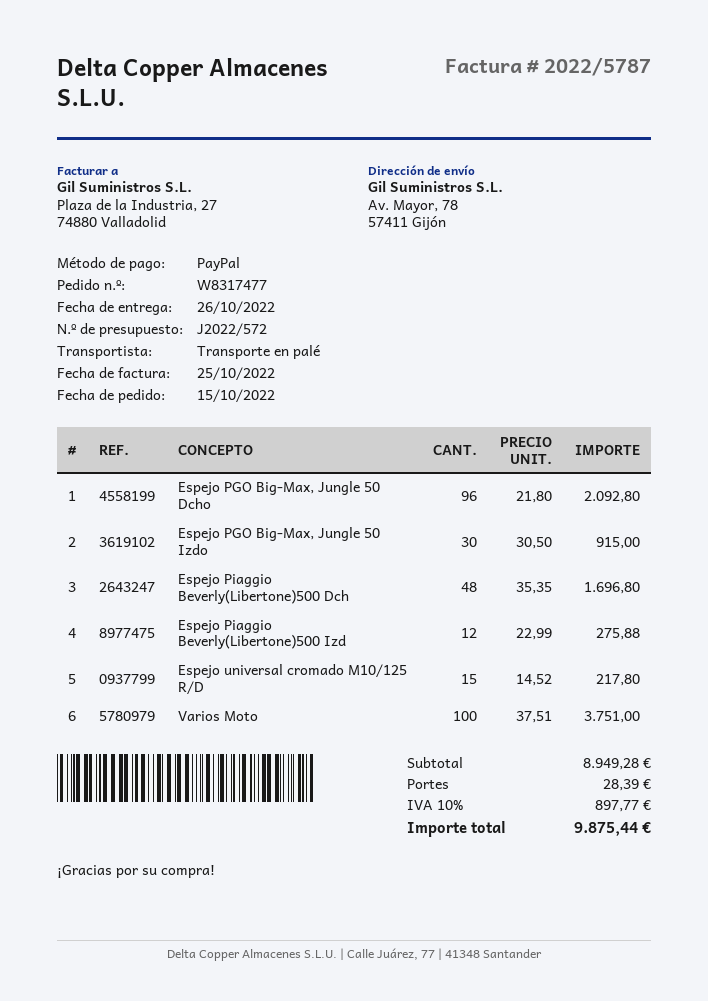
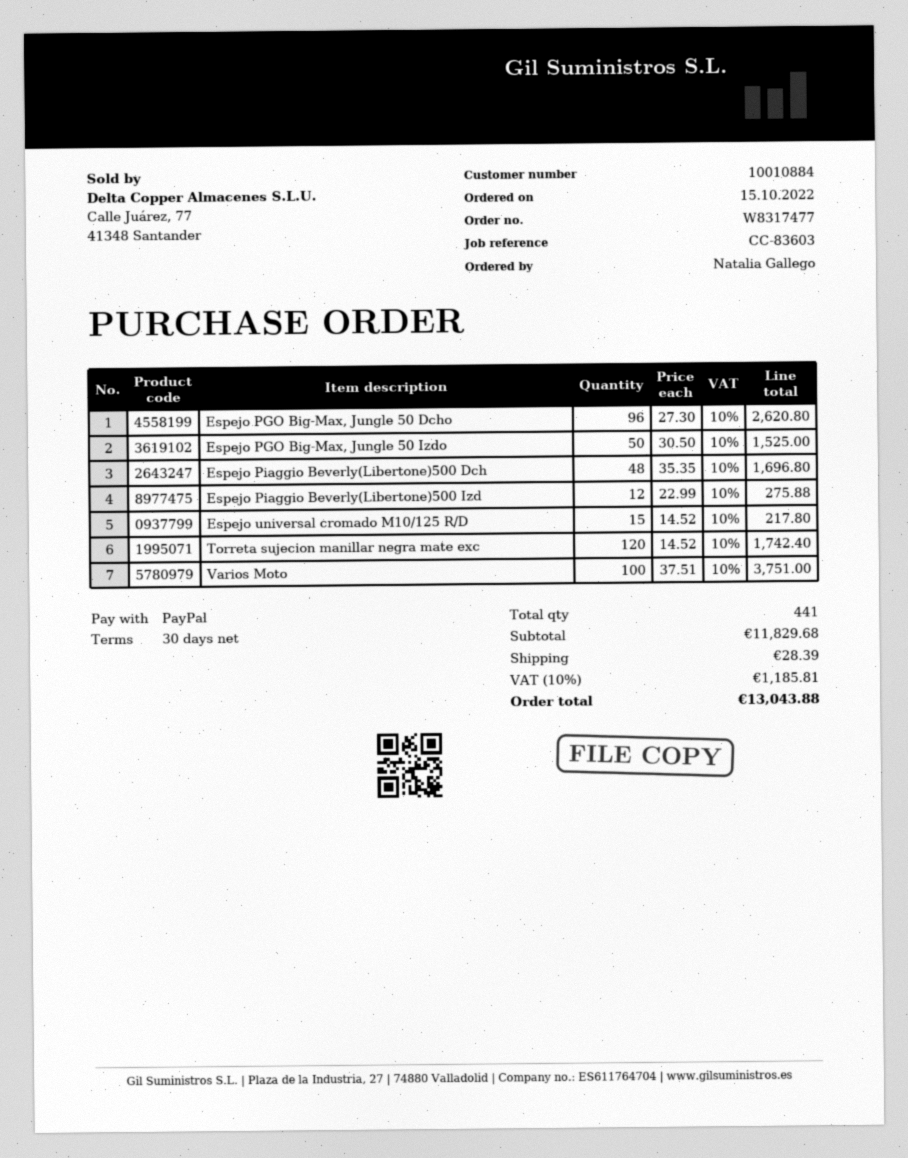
Espejo PGO Big-Max, Jungle 50 Dcho: 96 x 21.80 = 2092.80 -> 96 x 27.30 = 2620.80
Espejo PGO Big-Max, Jungle 50 Izdo: 30 x 30.50 = 915.00 -> 50 x 30.50 = 1525.00
Torreta sujecion manillar negra mate exc: none -> 120 x 14.52 = 1742.40
subtotal: 8949.28 -> 11829.68
tax: 10% = 897.77 -> 10% = 1185.81
total: 9875.44 -> 13043.88

